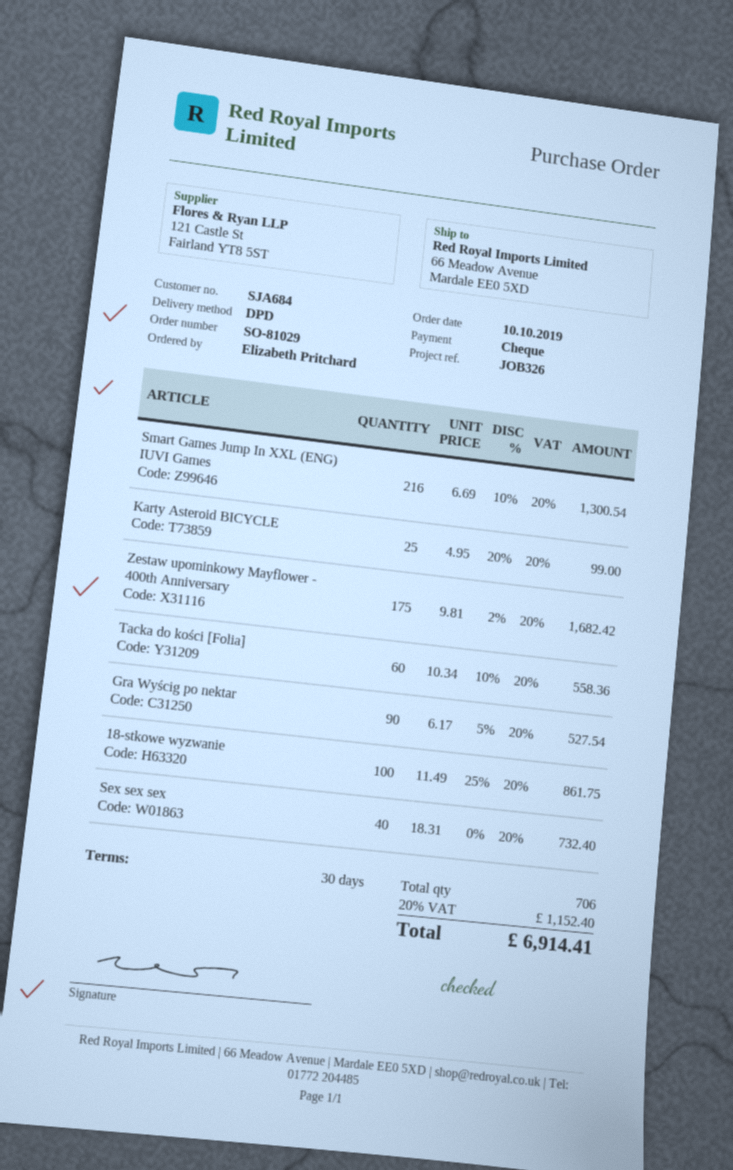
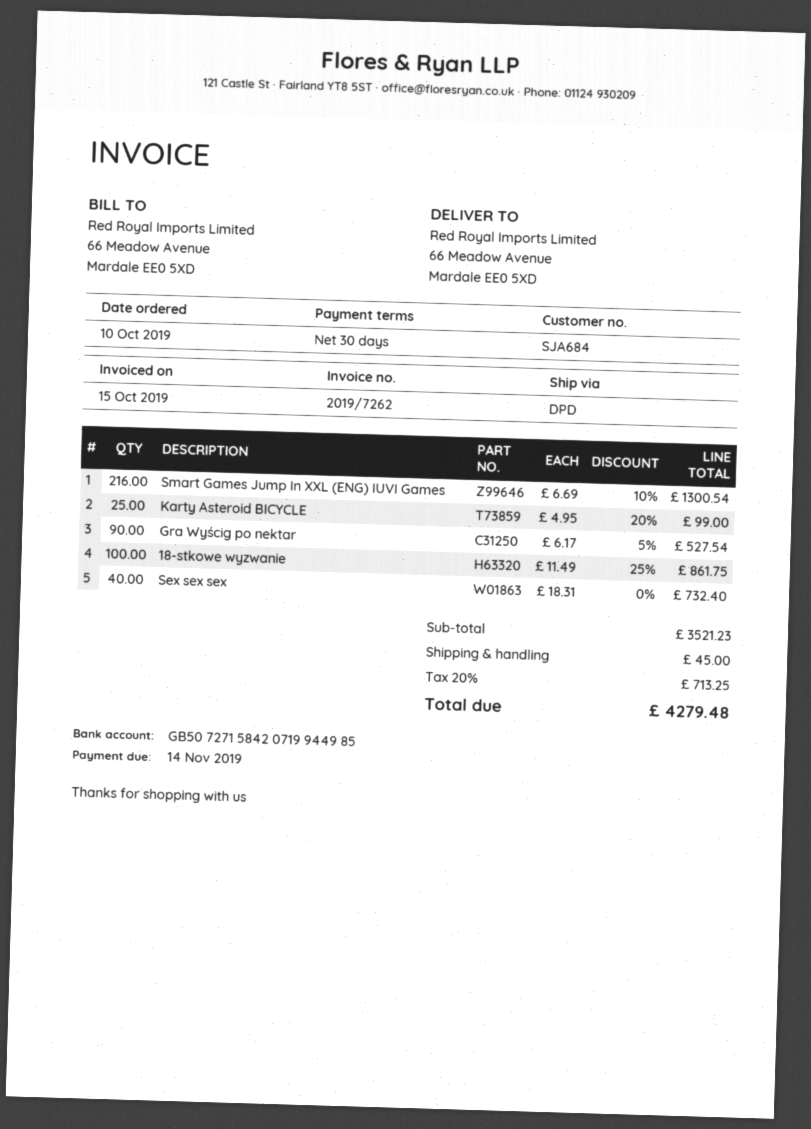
Zestaw upominkowy Mayflower - 400th Anniversary: 175 x 9.81 - 2% = 1682.42 -> none
Tacka do kości [Folia]: 60 x 10.34 - 10% = 558.36 -> none
shipping: none -> 45.00
tax: 20% = 1152.40 -> 20% = 713.25
total: 6914.41 -> 4279.48

